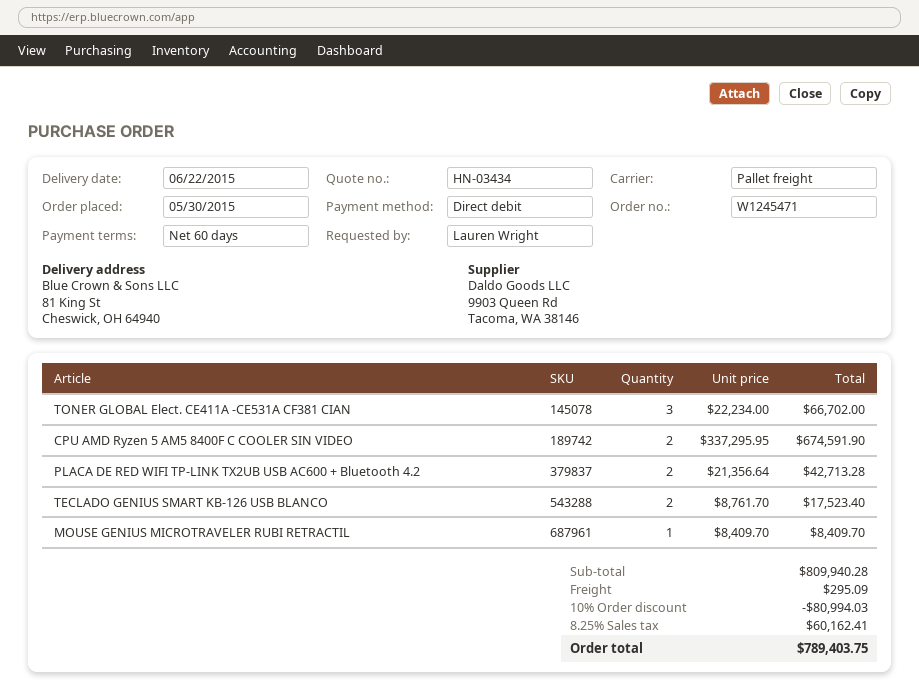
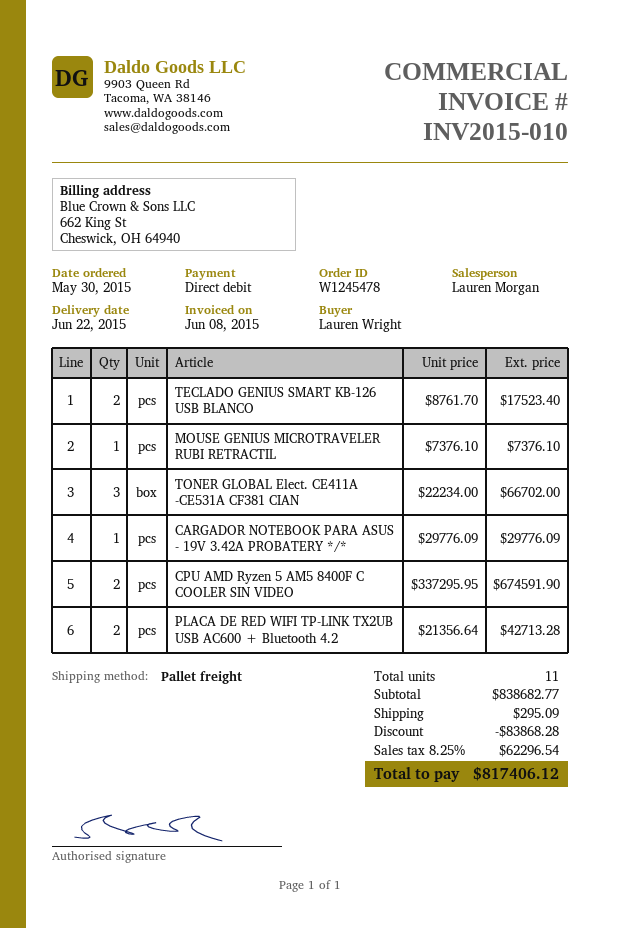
order number: W1245471 -> W1245478
MOUSE GENIUS MICROTRAVELER RUBI RETRACTIL: 1 x 8409.70 = 8409.70 -> 1 x 7376.10 = 7376.10
CARGADOR NOTEBOOK PARA ASUS - 19V 3.42A PROBATERY */*: none -> 1 x 29776.09 = 29776.09
subtotal: 809940.28 -> 838682.77
discount: 80994.03 -> 83868.28
tax: 8.25% = 60162.41 -> 8.25% = 62296.54
total: 789403.75 -> 817406.12

